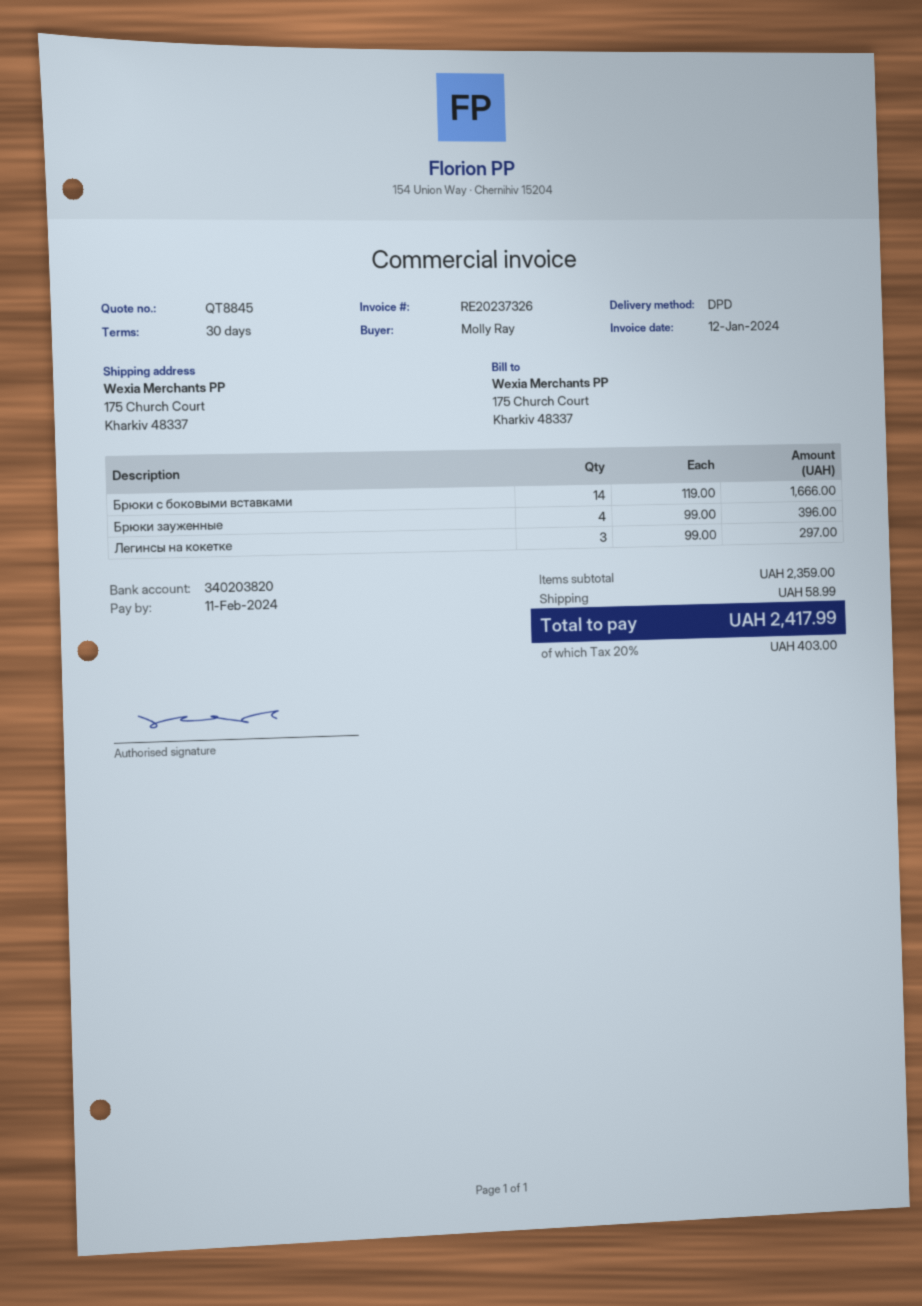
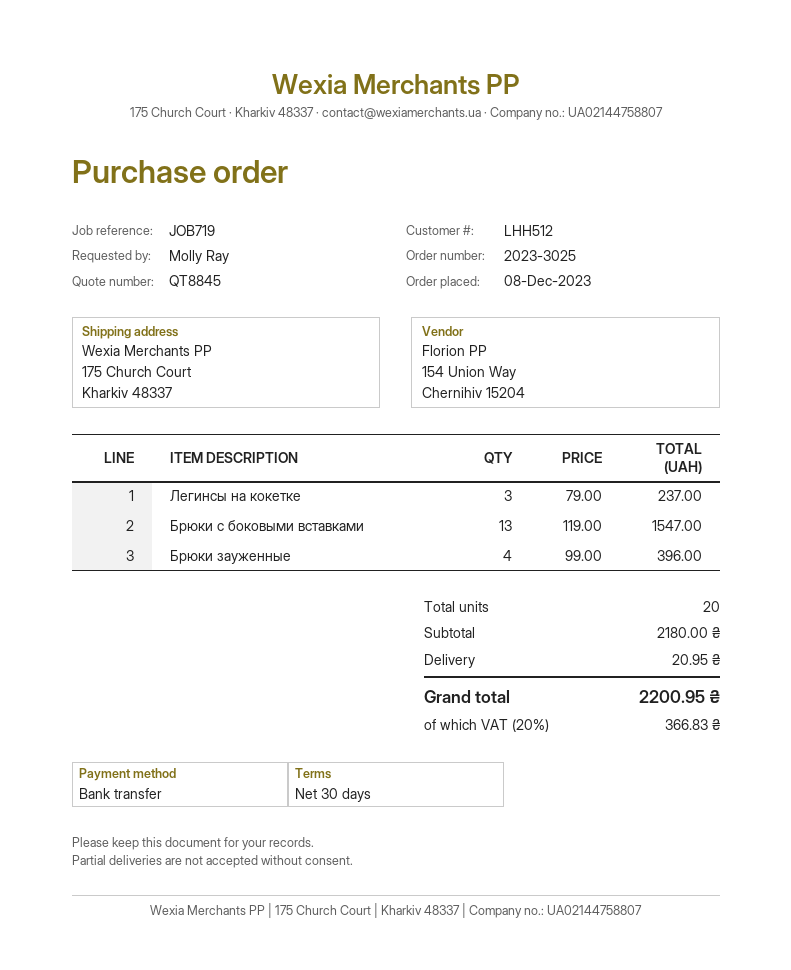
Брюки с боковыми вставками: 14 x 119.00 = 1666.00 -> 13 x 119.00 = 1547.00
Легинсы на кокетке: 3 x 99.00 = 297.00 -> 3 x 79.00 = 237.00
subtotal: 2359.00 -> 2180.00
shipping: 58.99 -> 20.95
tax: 20% = 403.00 -> 20% = 366.83
total: 2417.99 -> 2200.95

